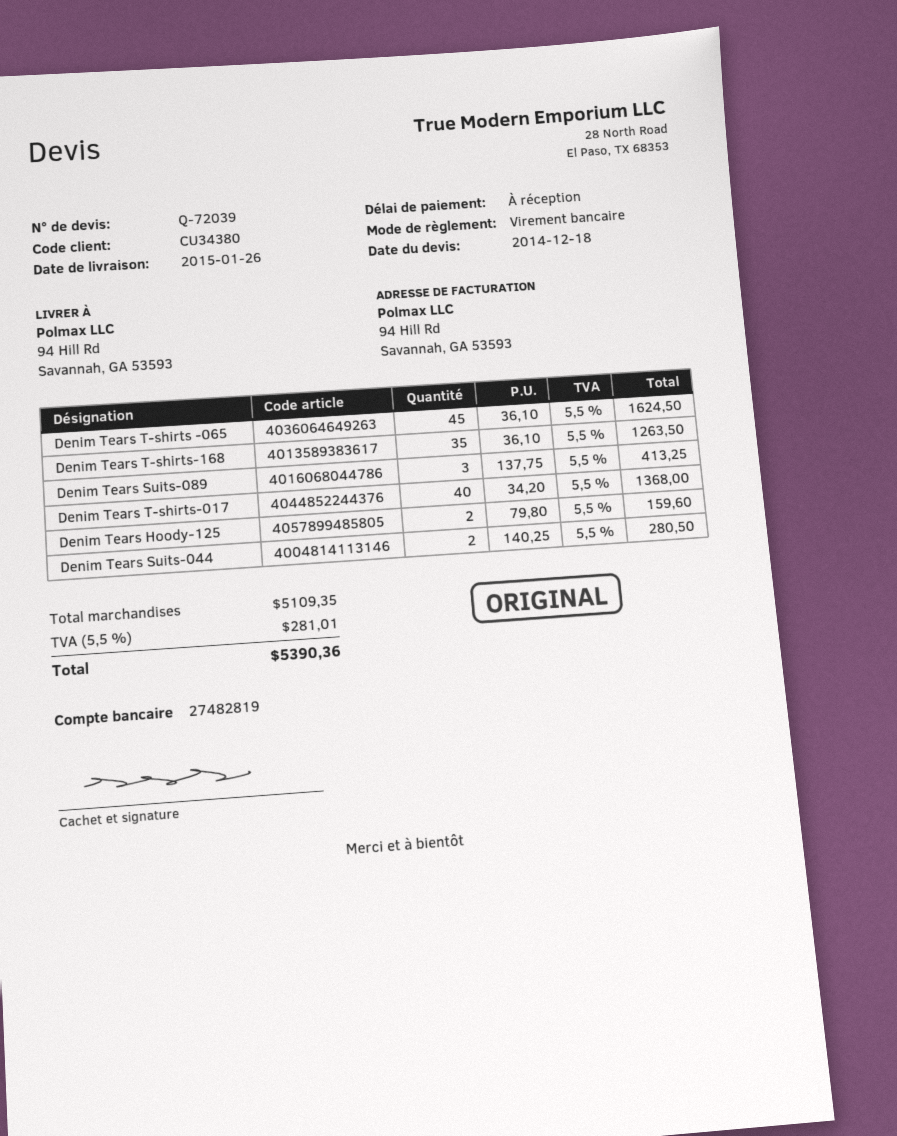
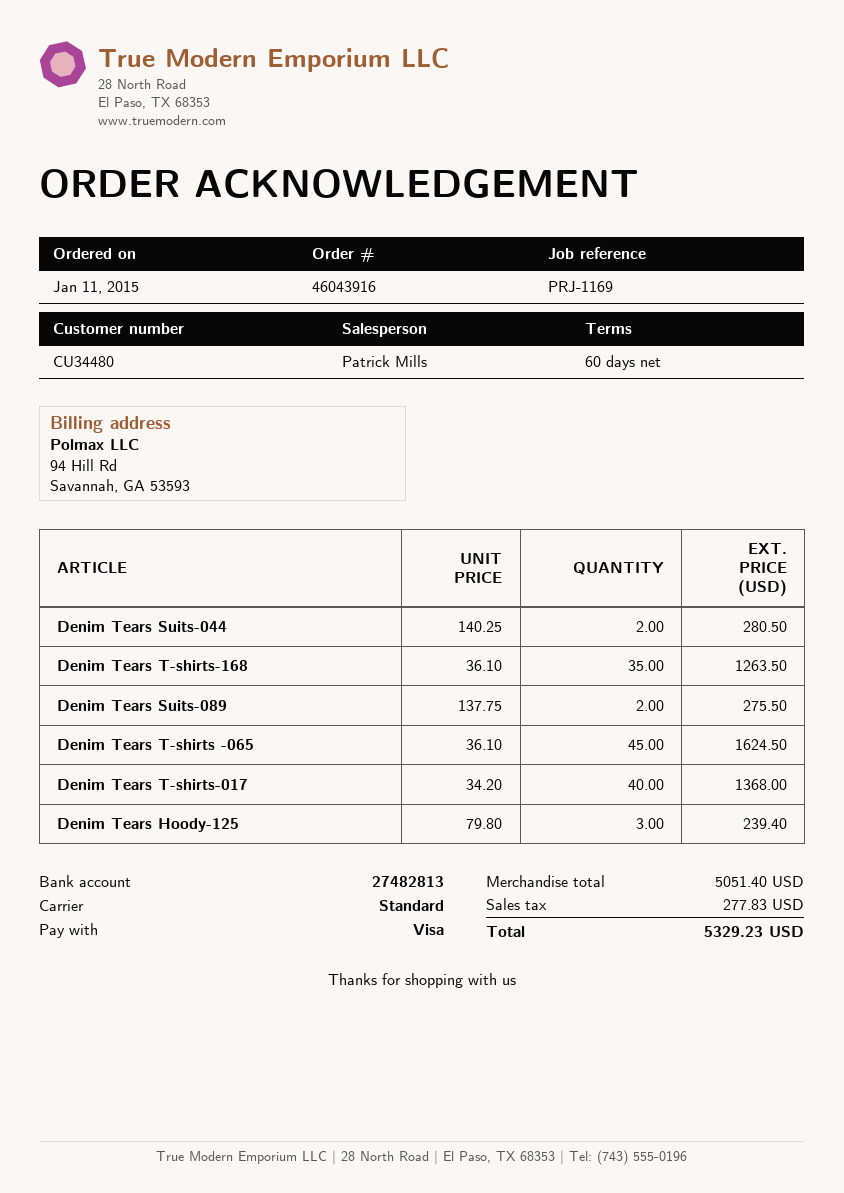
payment terms: on receipt -> 60 days
customer number: CU34380 -> CU34480
payment method: bank transfer -> Visa
bank account: 27482819 -> 27482813
Denim Tears Suits-089: 3 x 137.75 = 413.25 -> 2 x 137.75 = 275.50
Denim Tears Hoody-125: 2 x 79.80 = 159.60 -> 3 x 79.80 = 239.40
subtotal: 5109.35 -> 5051.40
tax: 281.01 -> 277.83
total: 5390.36 -> 5329.23

